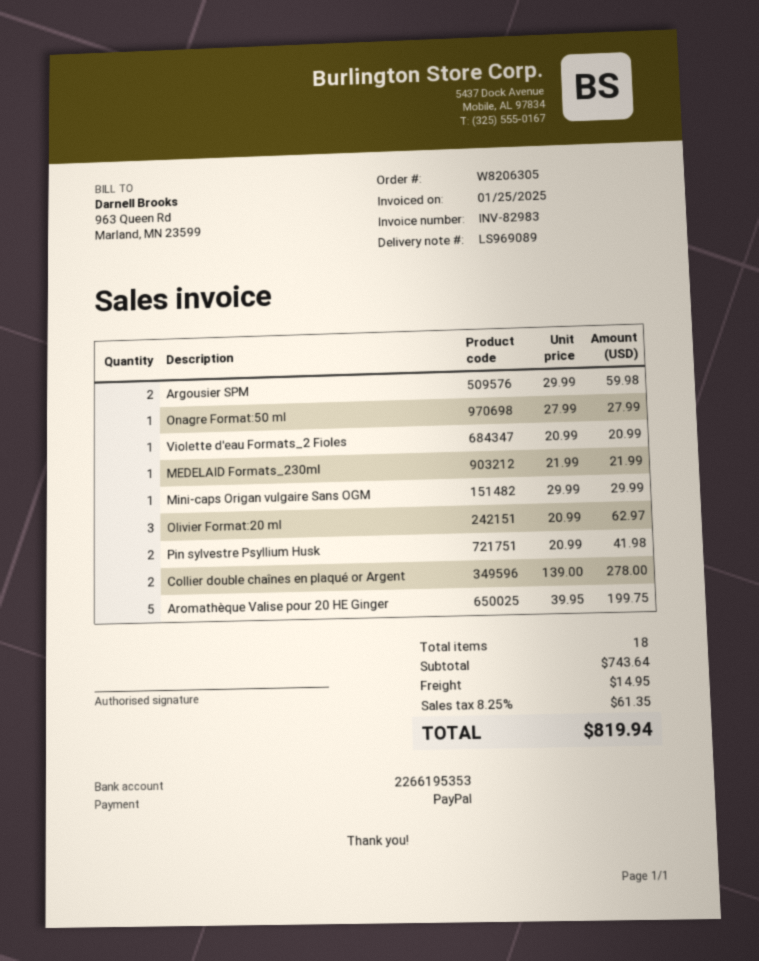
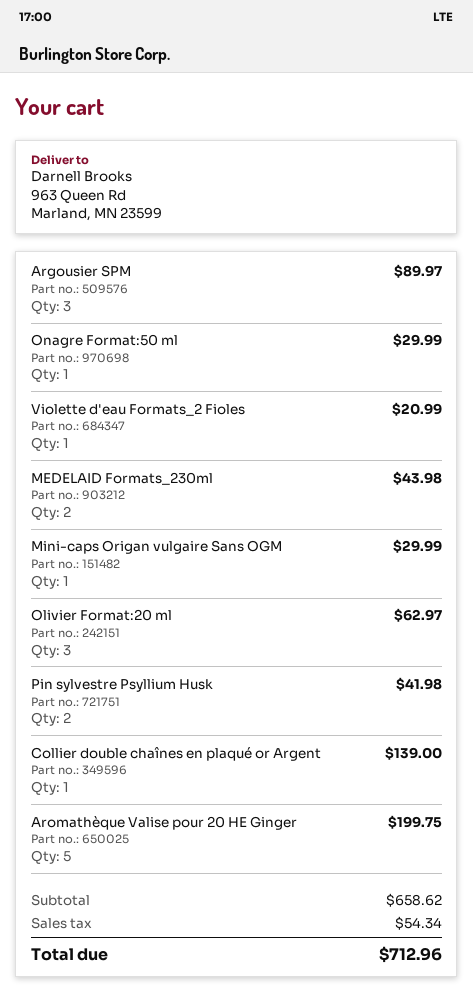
Argousier SPM: 2 for 59.98 -> 3 for 89.97
Onagre Format:50 ml: 1 for 27.99 -> 1 for 29.99
MEDELAID Formats_230ml: 1 for 21.99 -> 2 for 43.98
Collier double chaînes en plaqué or Argent: 2 for 278.00 -> 1 for 139.00
subtotal: 743.64 -> 658.62
shipping: 14.95 -> none
tax: 61.35 -> 54.34
total: 819.94 -> 712.96

